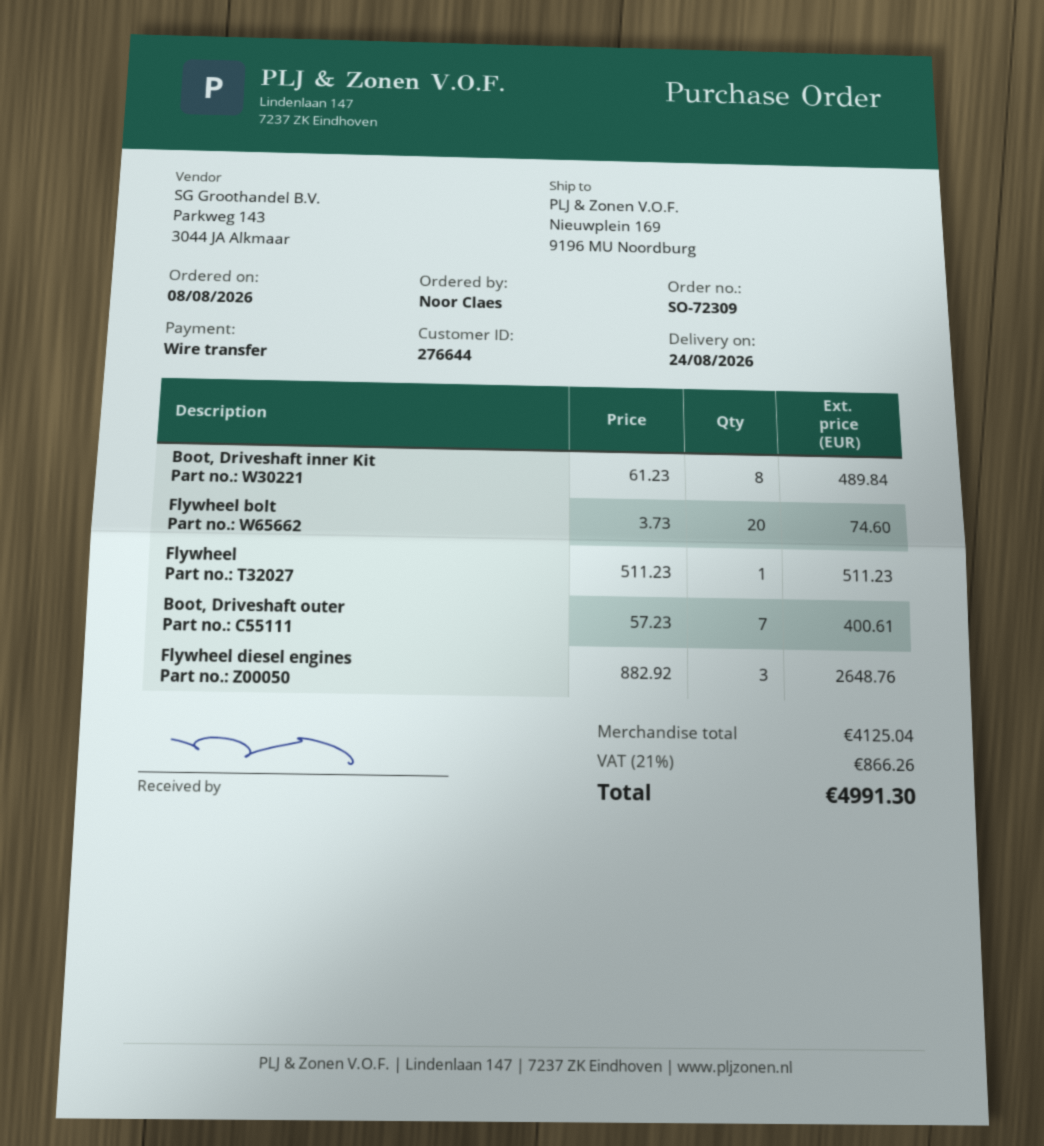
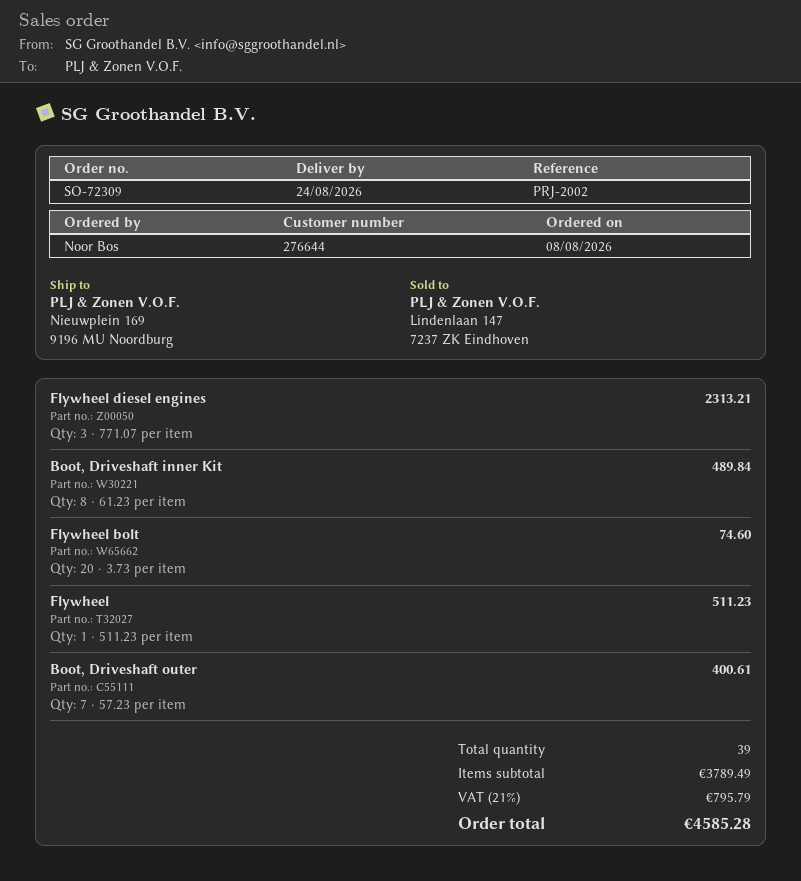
ordered by: Noor Claes -> Noor Bos
Flywheel diesel engines: 3 x 882.92 = 2648.76 -> 3 x 771.07 = 2313.21
subtotal: 4125.04 -> 3789.49
tax: 21% = 866.26 -> 21% = 795.79
total: 4991.30 -> 4585.28

